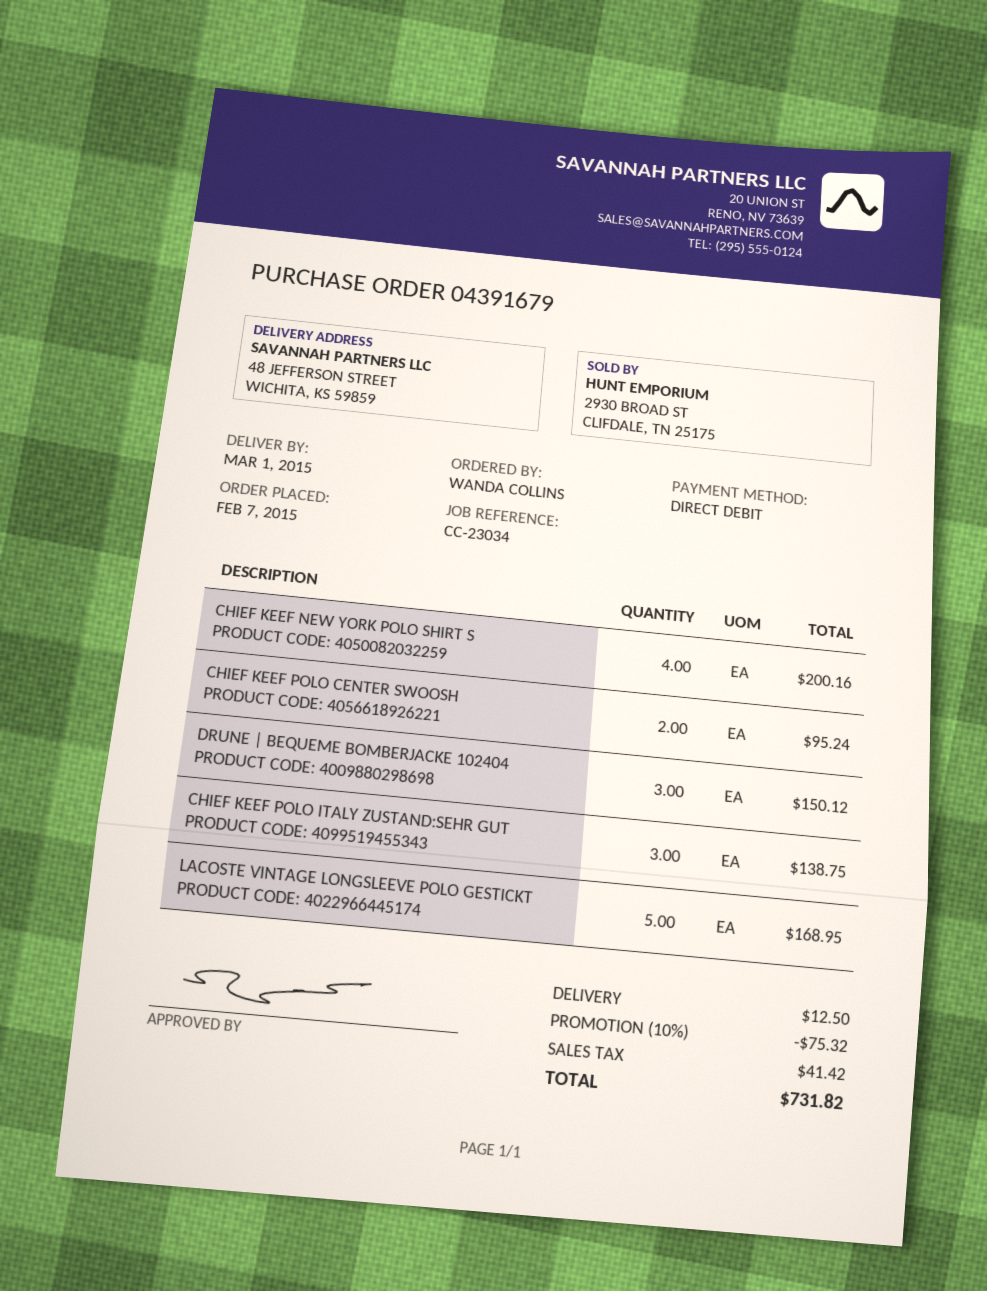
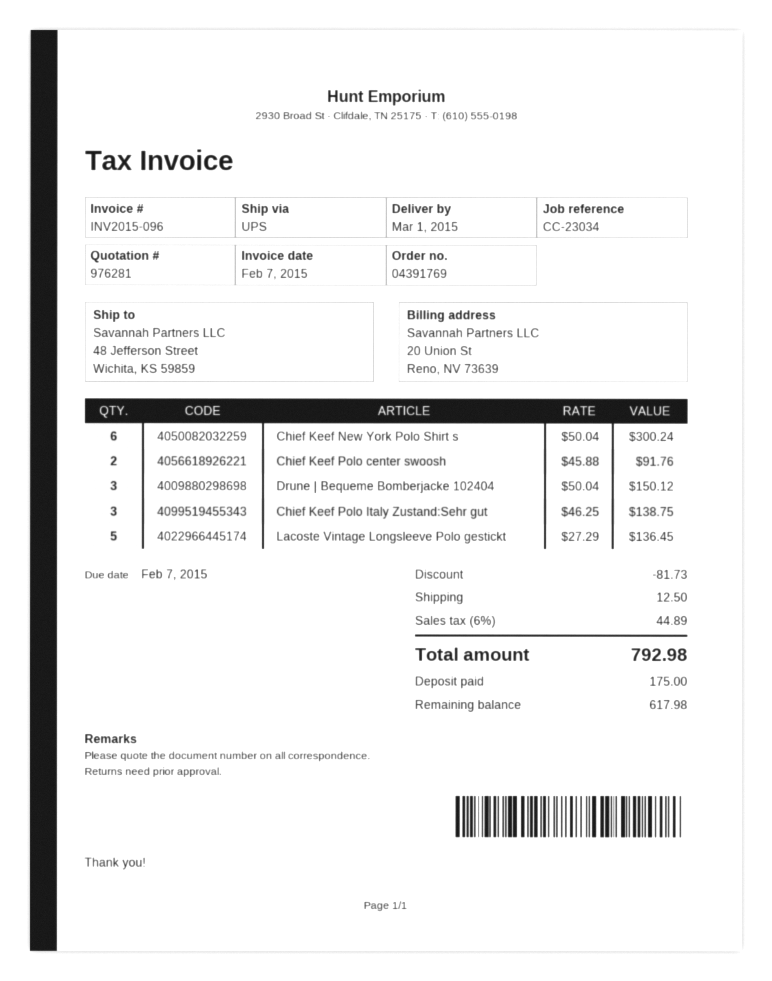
order number: 04391679 -> 04391769
CHIEF KEEF NEW YORK POLO SHIRT S: 4 for 200.16 -> 6 for 300.24
CHIEF KEEF POLO CENTER SWOOSH: 2 for 95.24 -> 2 for 91.76
LACOSTE VINTAGE LONGSLEEVE POLO GESTICKT: 5 for 168.95 -> 5 for 136.45
discount: 75.32 -> 81.73
tax: 41.42 -> 44.89
total: 731.82 -> 792.98

